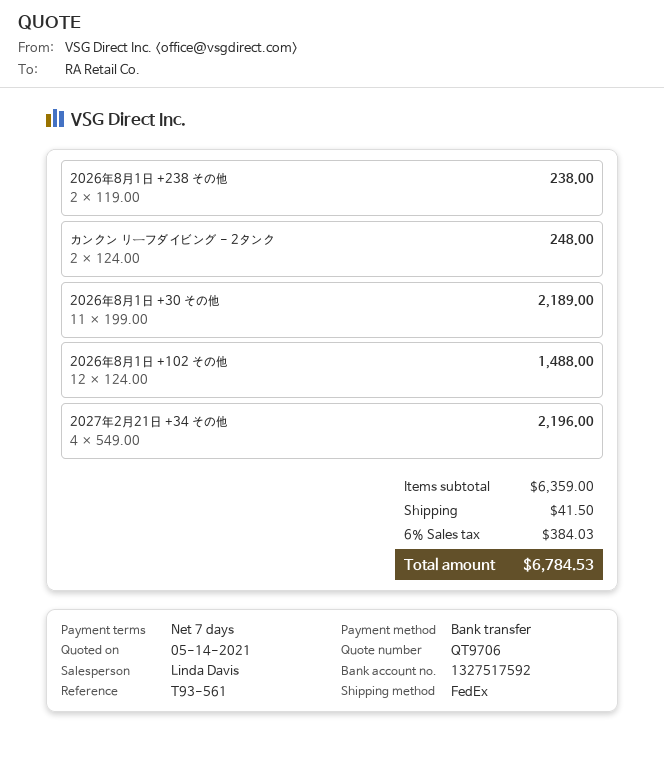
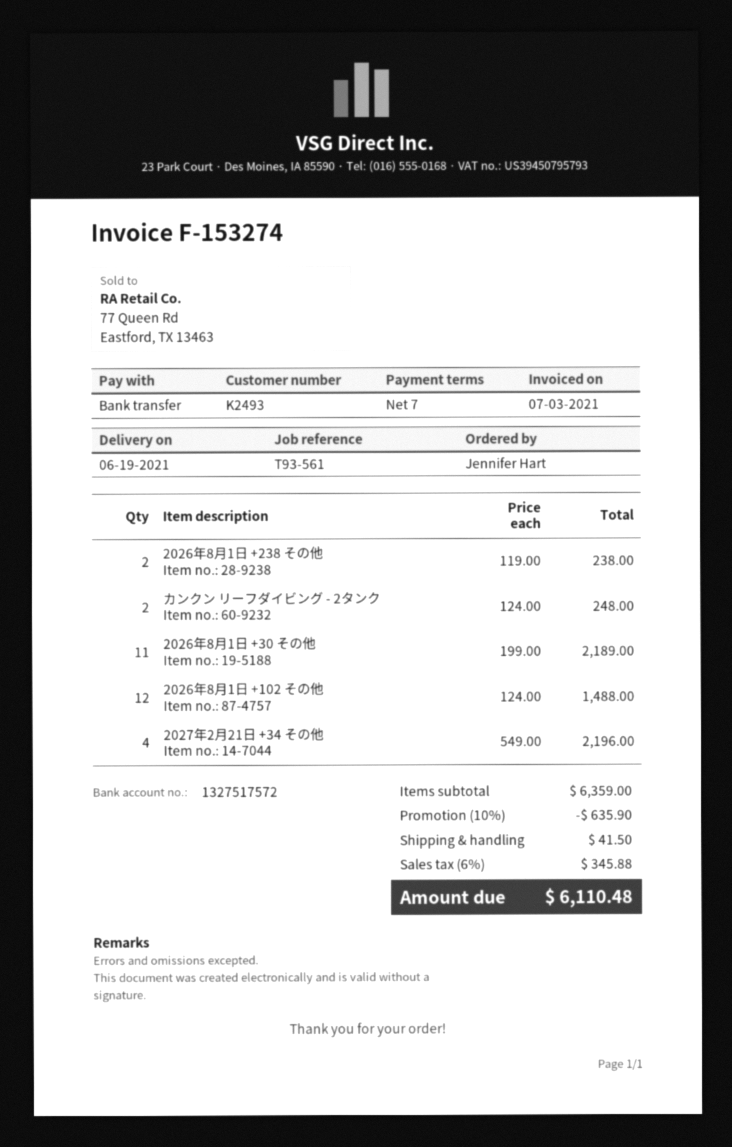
bank account: 1327517592 -> 1327517572
discount: none -> 10% = 635.90
tax: 6% = 384.03 -> 6% = 345.88
total: 6784.53 -> 6110.48

